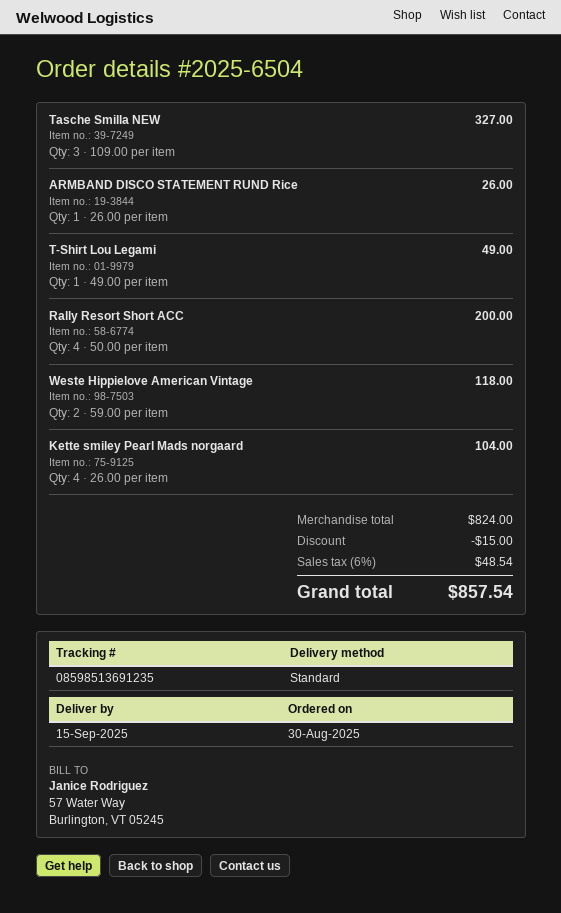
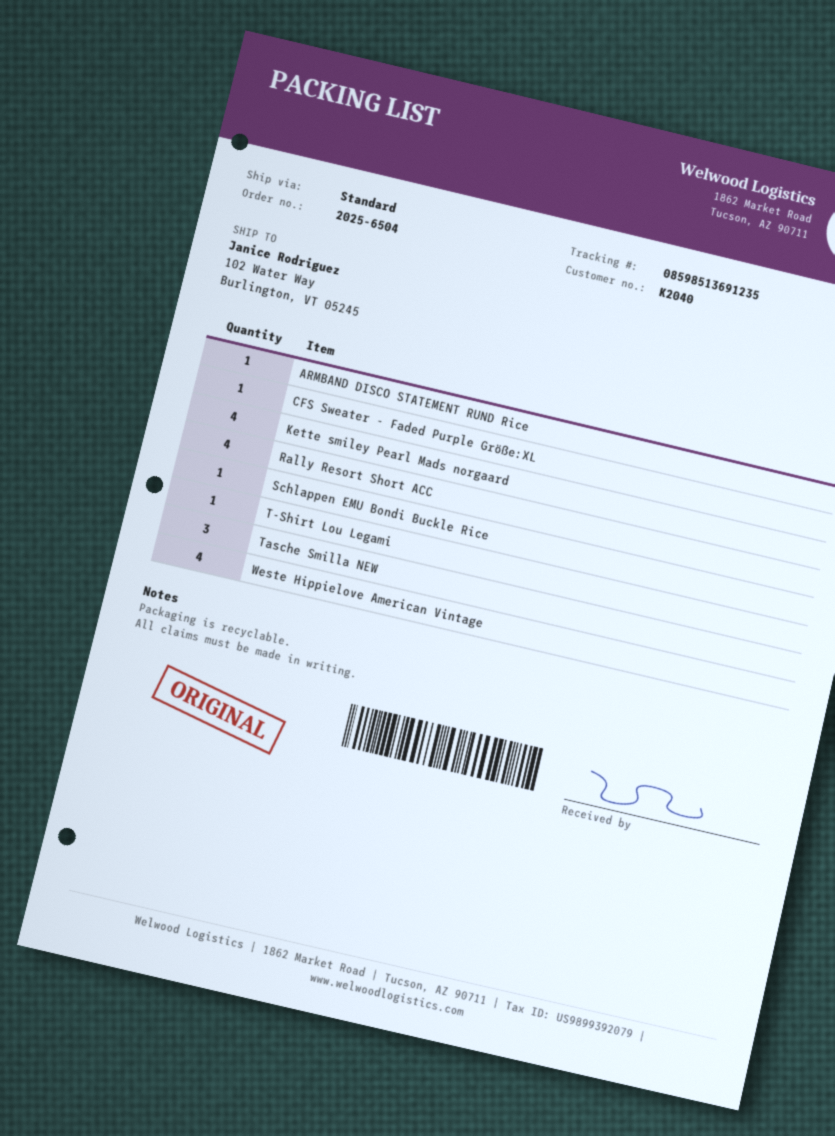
Weste Hippielove American Vintage: 2 -> 4
CFS Sweater - Faded Purple Größe:XL: none -> 1
Schlappen EMU Bondi Buckle Rice: none -> 1

